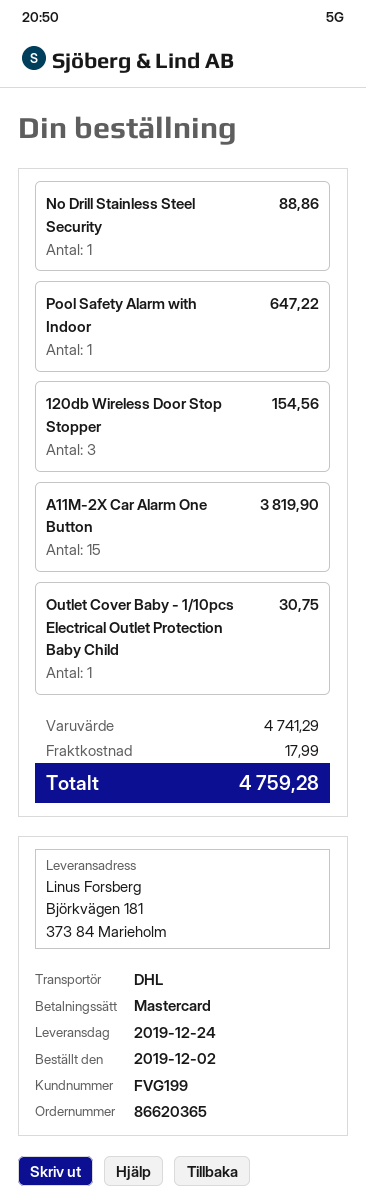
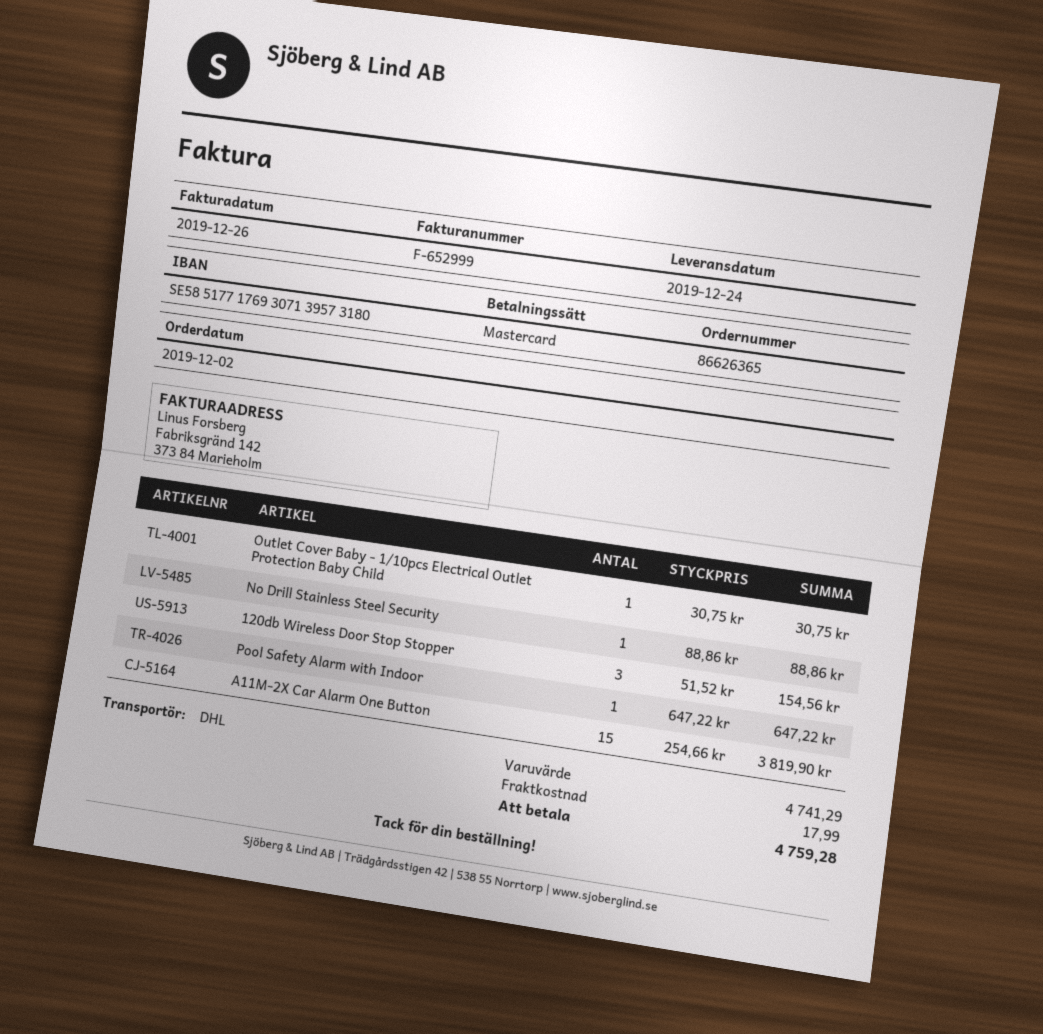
order number: 86620365 -> 86626365

